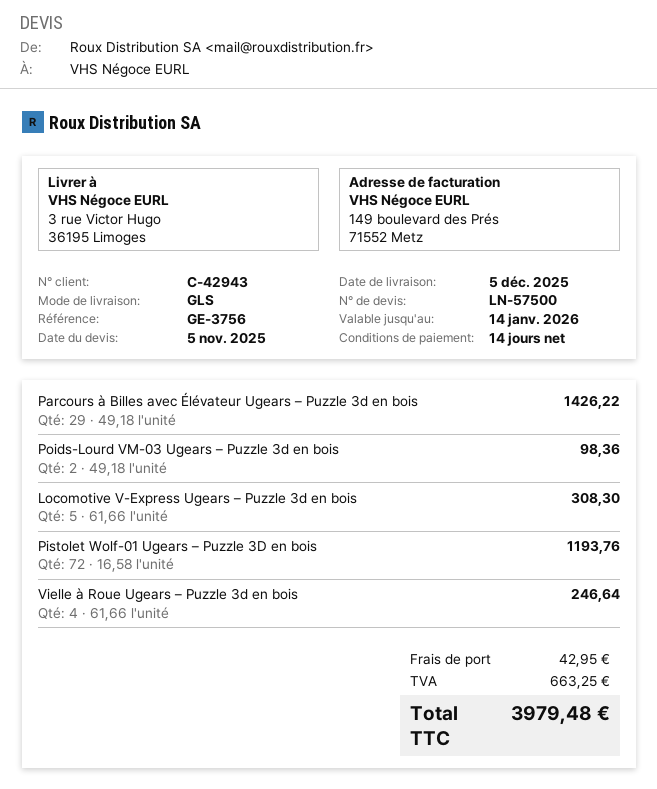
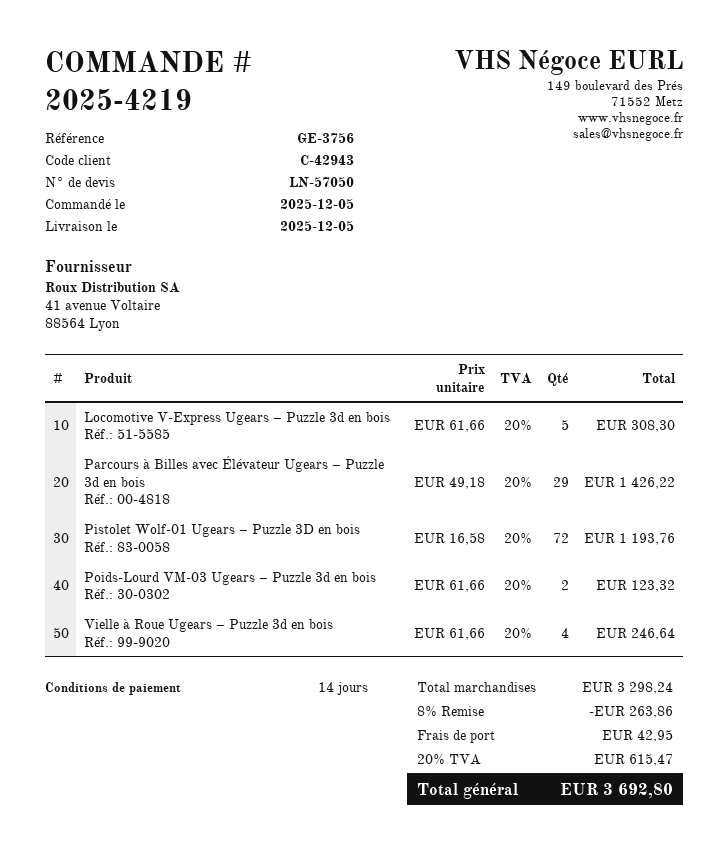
quote number: LN-57500 -> LN-57050
Poids-Lourd VM-03 Ugears – Puzzle 3d en bois: 2 x 49.18 = 98.36 -> 2 x 61.66 = 123.32
discount: none -> 8% = 263.86
tax: 663.25 -> 615.47
total: 3979.48 -> 3692.80

